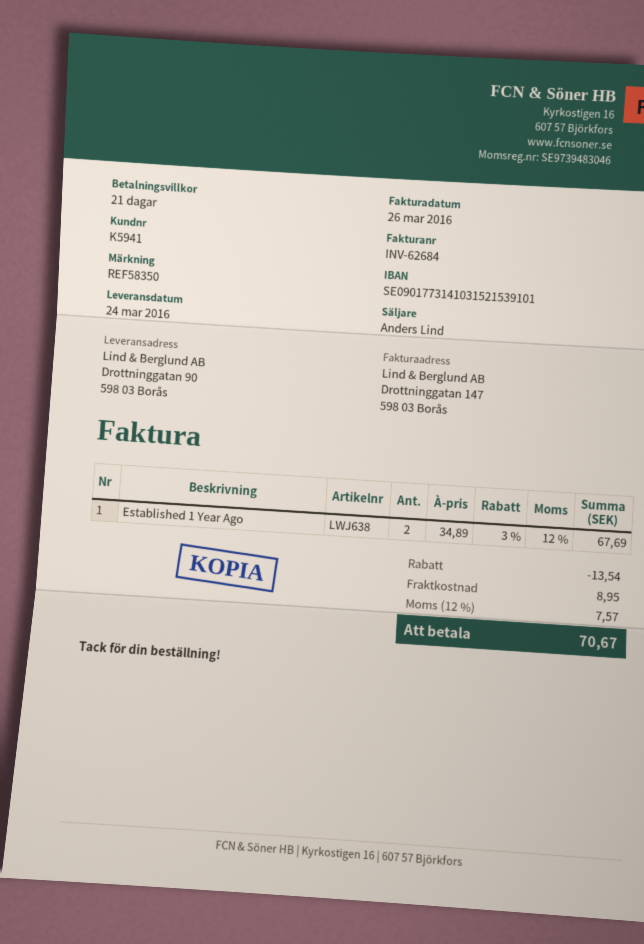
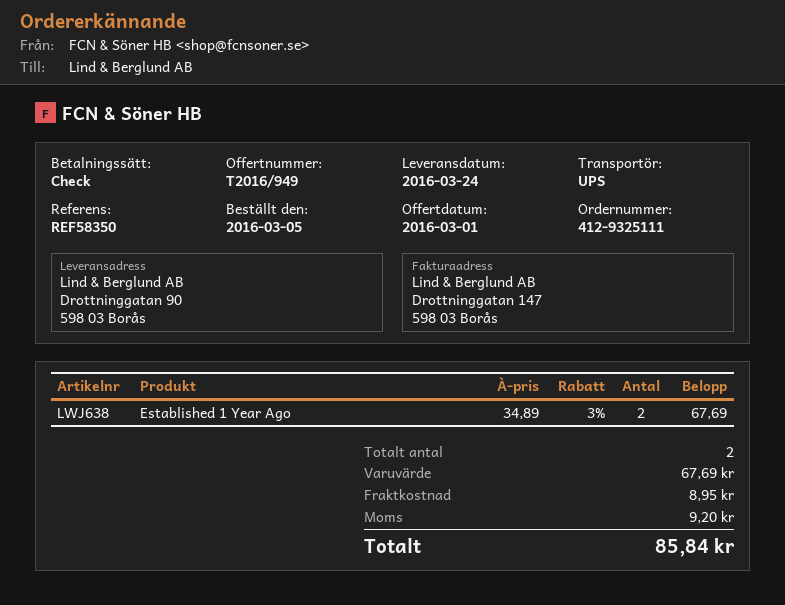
discount: 13.54 -> none
tax: 7.57 -> 9.20
total: 70.67 -> 85.84

